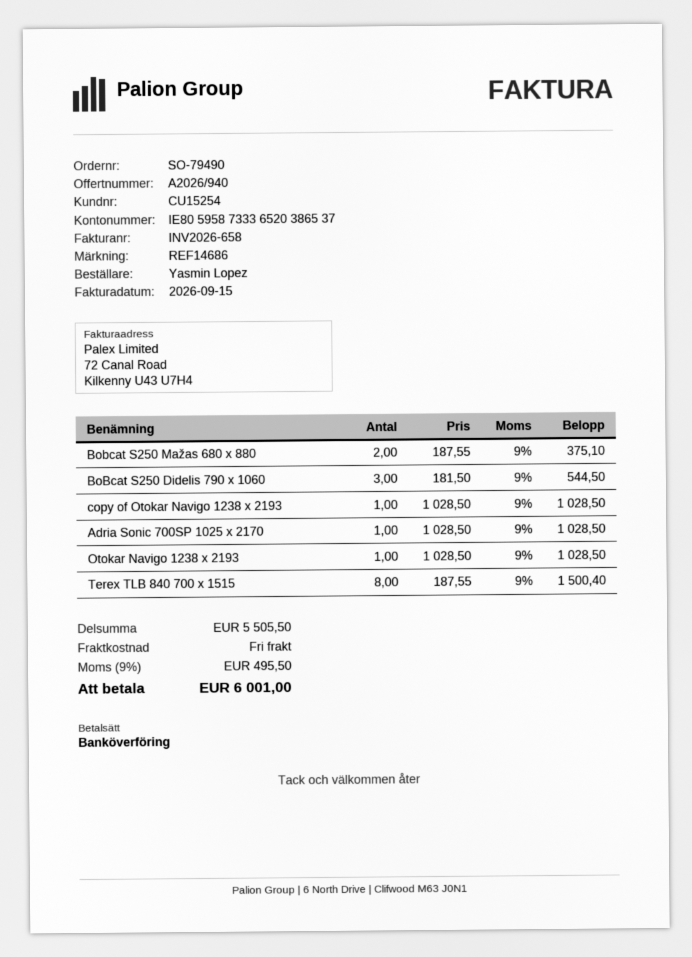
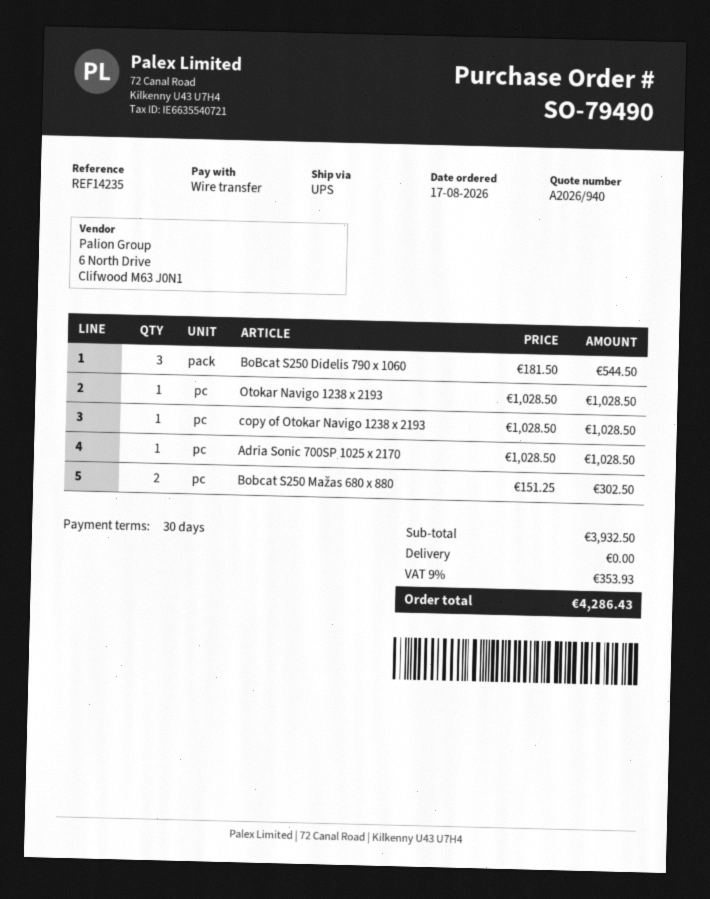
reference: REF14686 -> REF14235
Bobcat S250 Mažas 680 x 880: 2 x 187.55 = 375.10 -> 2 x 151.25 = 302.50
Terex TLB 840 700 x 1515: 8 x 187.55 = 1500.40 -> none
subtotal: 5505.50 -> 3932.50
tax: 9% = 495.50 -> 9% = 353.93
total: 6001.00 -> 4286.43

